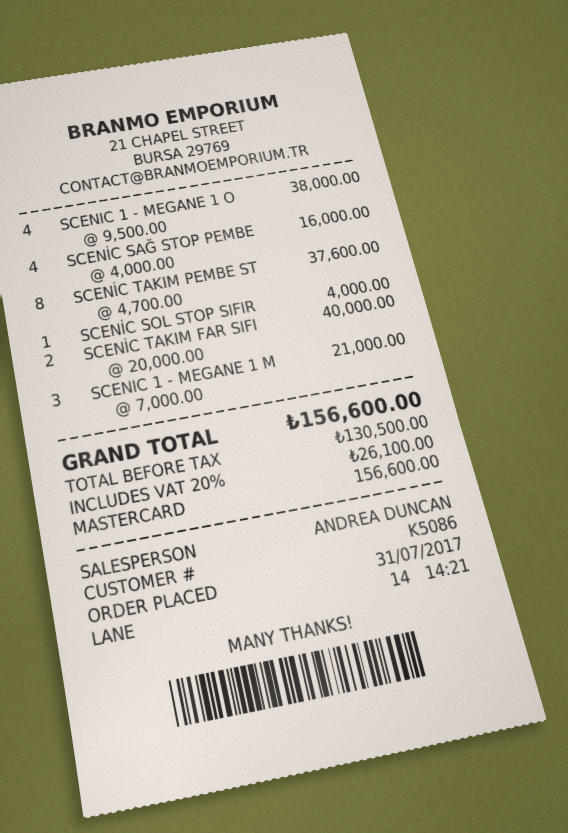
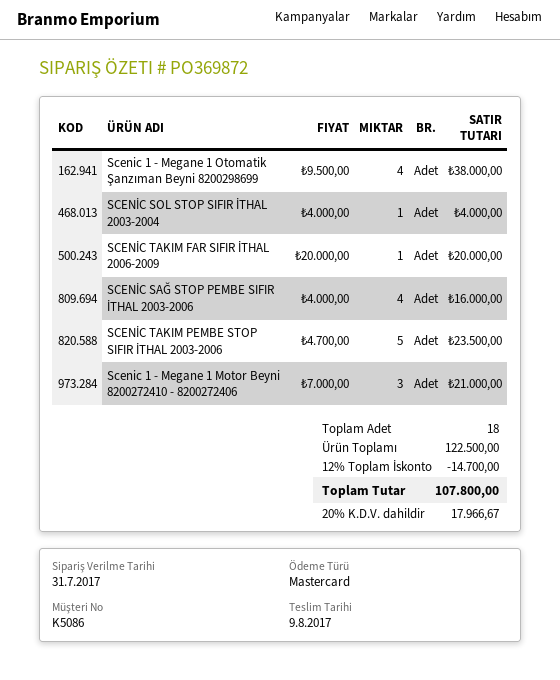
SCENİC TAKIM PEMBE ST: 8 x 4700.00 = 37600.00 -> 5 x 4700.00 = 23500.00
SCENİC TAKIM FAR SIFI: 2 x 20000.00 = 40000.00 -> 1 x 20000.00 = 20000.00
discount: none -> 12% = 14700.00
tax: 20% = 26100.00 -> 20% = 17966.67
total: 156600.00 -> 107800.00

